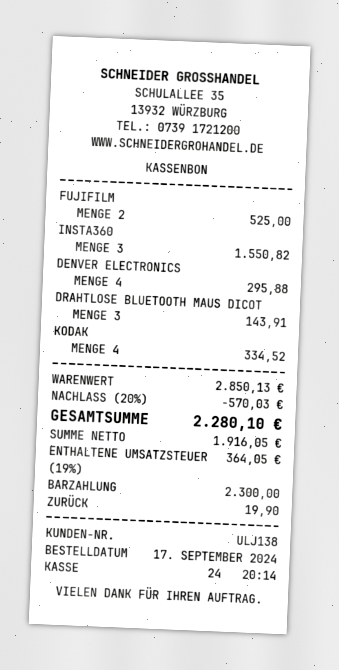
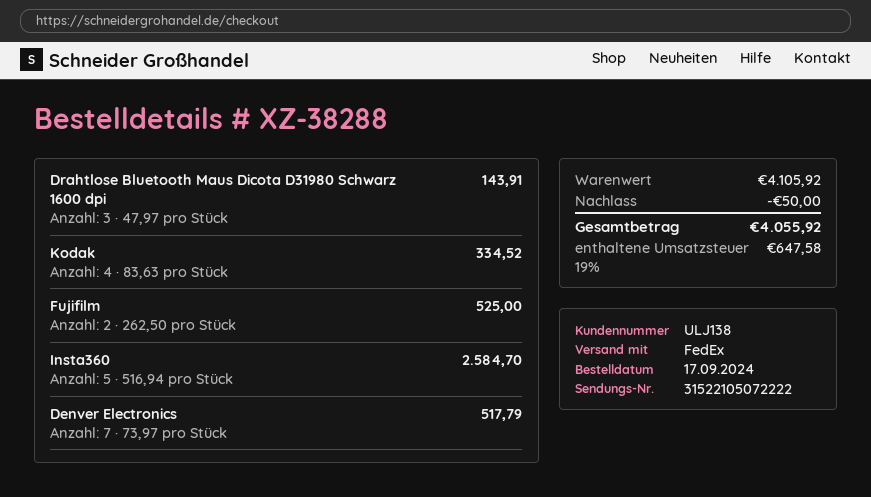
INSTA360: 3 for 1550.82 -> 5 for 2584.70
DENVER ELECTRONICS: 4 for 295.88 -> 7 for 517.79
subtotal: 2850.13 -> 4105.92
discount: 570.03 -> 50.00
tax: 19% = 364.05 -> 19% = 647.58
total: 2280.10 -> 4055.92

